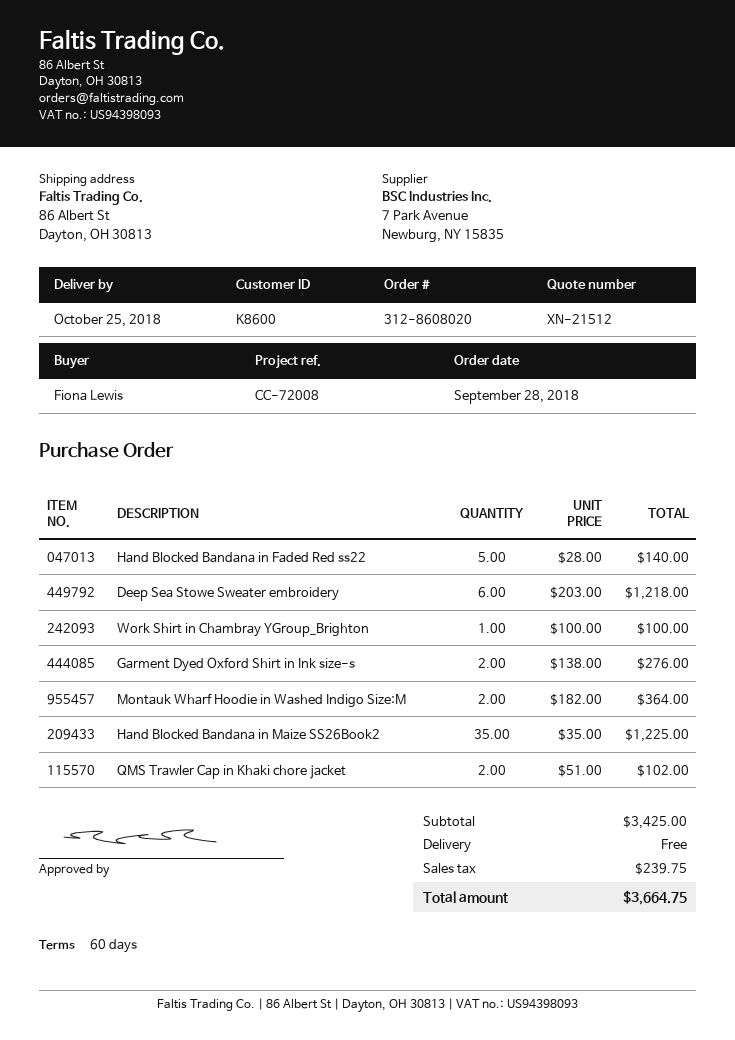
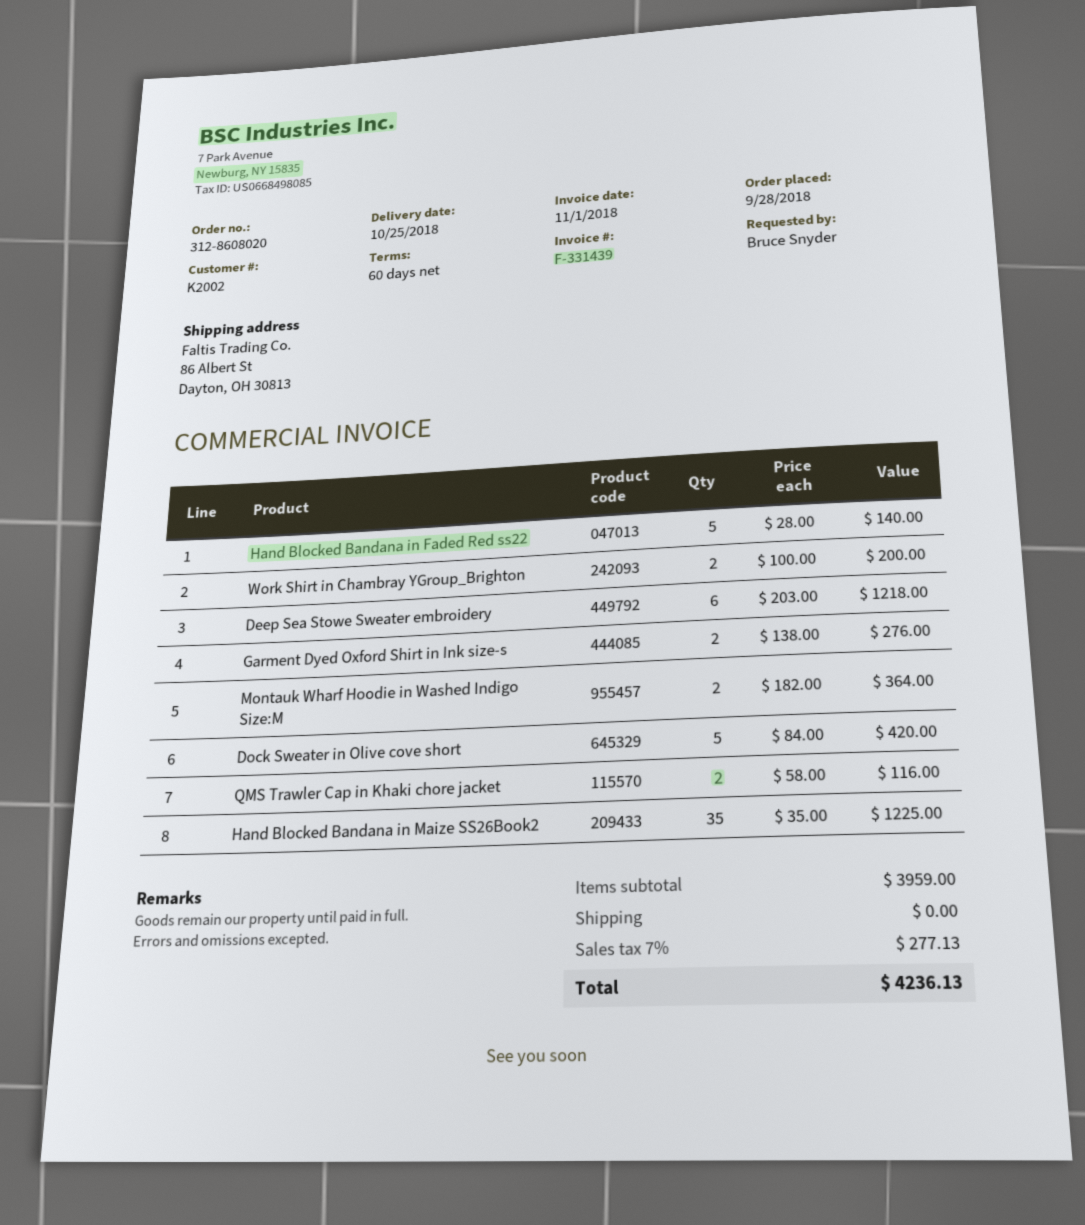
customer number: K8600 -> K2002
ordered by: Fiona Lewis -> Bruce Snyder
Work Shirt in Chambray YGroup_Brighton: 1 x 100.00 = 100.00 -> 2 x 100.00 = 200.00
QMS Trawler Cap in Khaki chore jacket: 2 x 51.00 = 102.00 -> 2 x 58.00 = 116.00
Dock Sweater in Olive cove short: none -> 5 x 84.00 = 420.00
subtotal: 3425.00 -> 3959.00
tax: 239.75 -> 277.13
total: 3664.75 -> 4236.13

